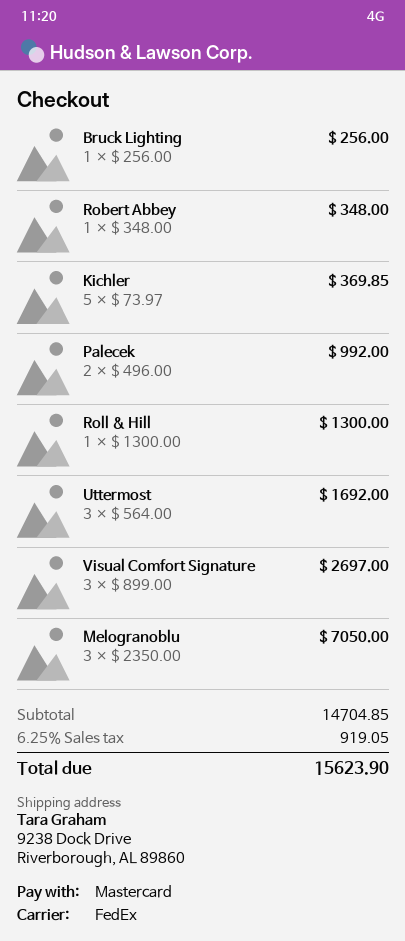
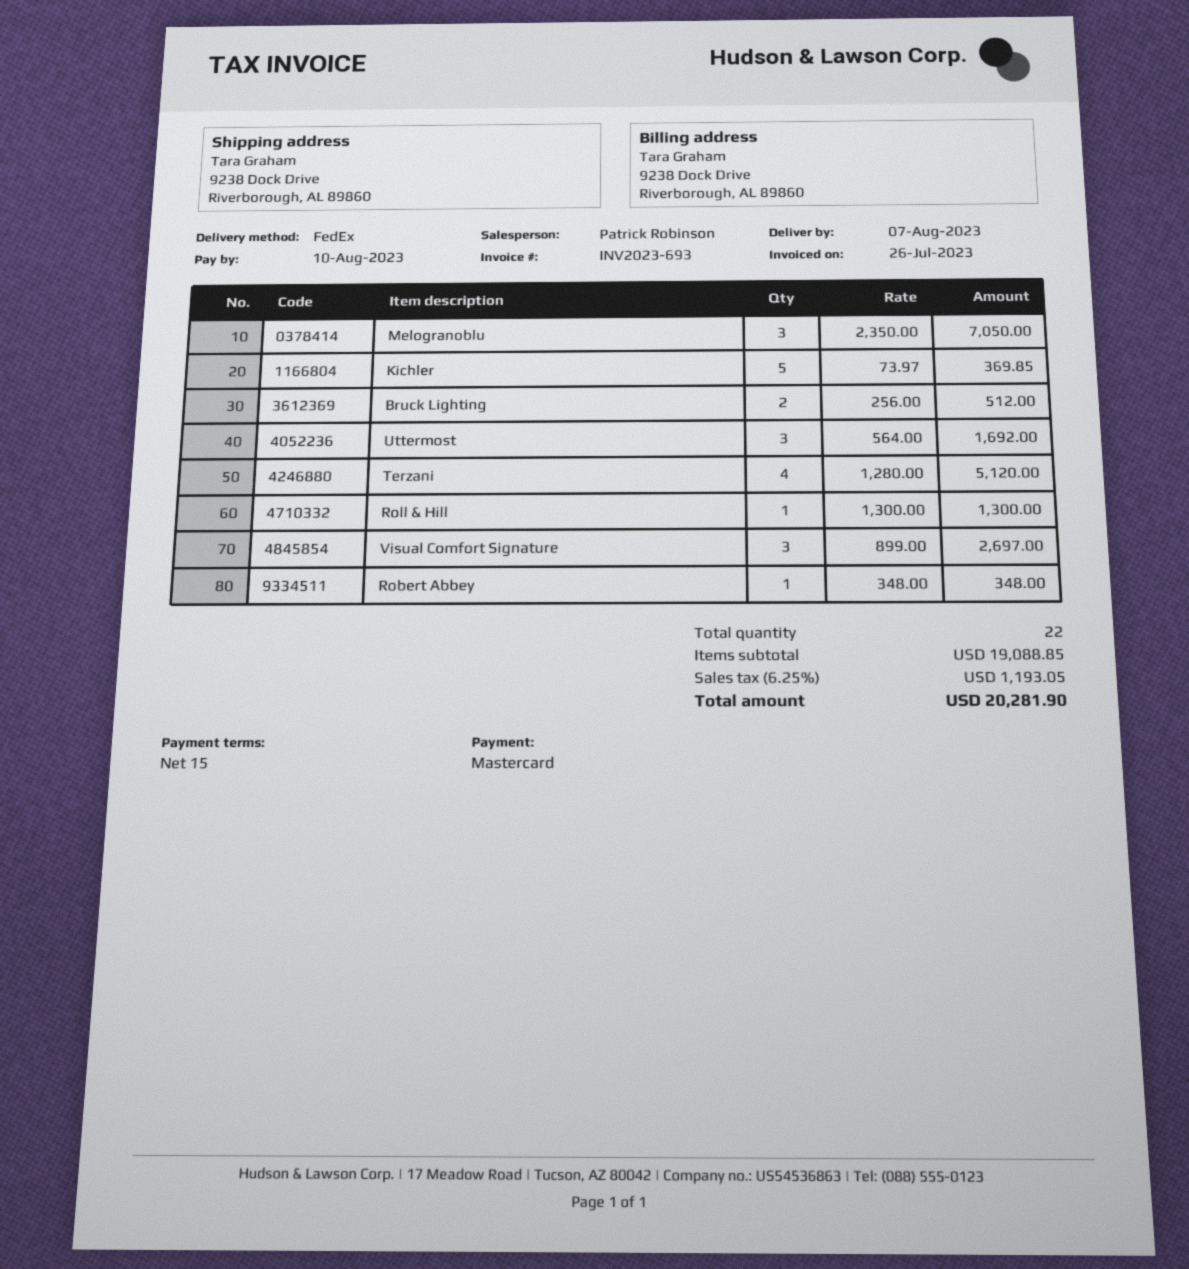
Bruck Lighting: 1 x 256.00 = 256.00 -> 2 x 256.00 = 512.00
Palecek: 2 x 496.00 = 992.00 -> none
Terzani: none -> 4 x 1280.00 = 5120.00
subtotal: 14704.85 -> 19088.85
tax: 6.25% = 919.05 -> 6.25% = 1193.05
total: 15623.90 -> 20281.90

